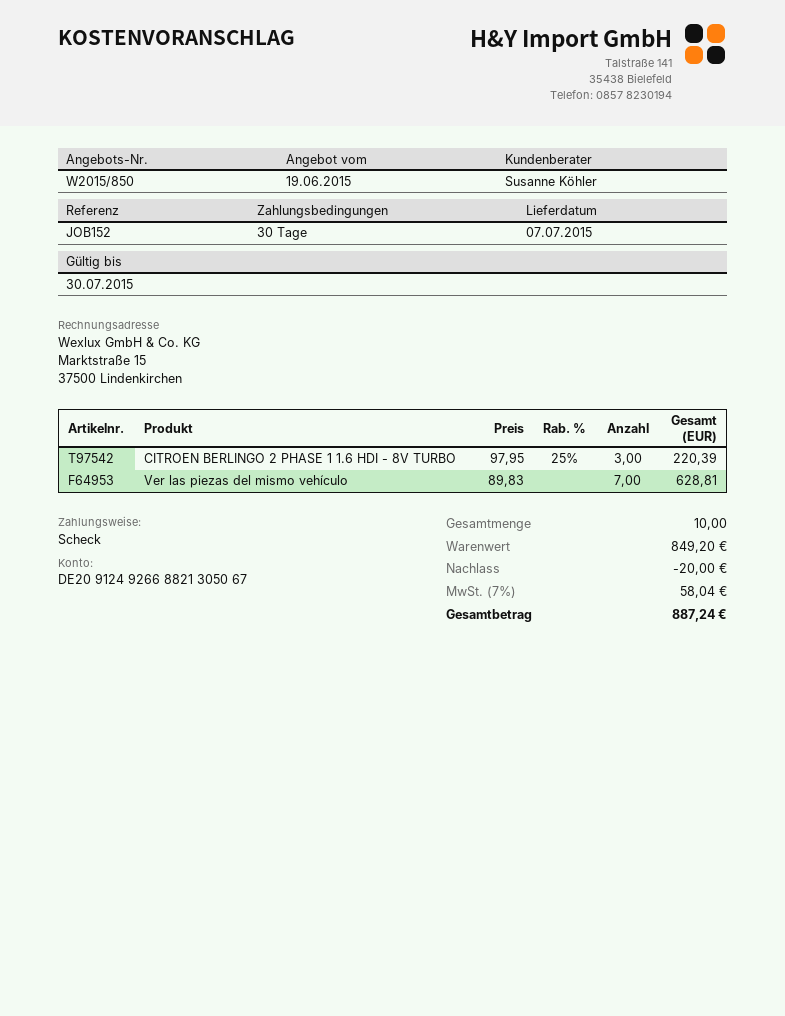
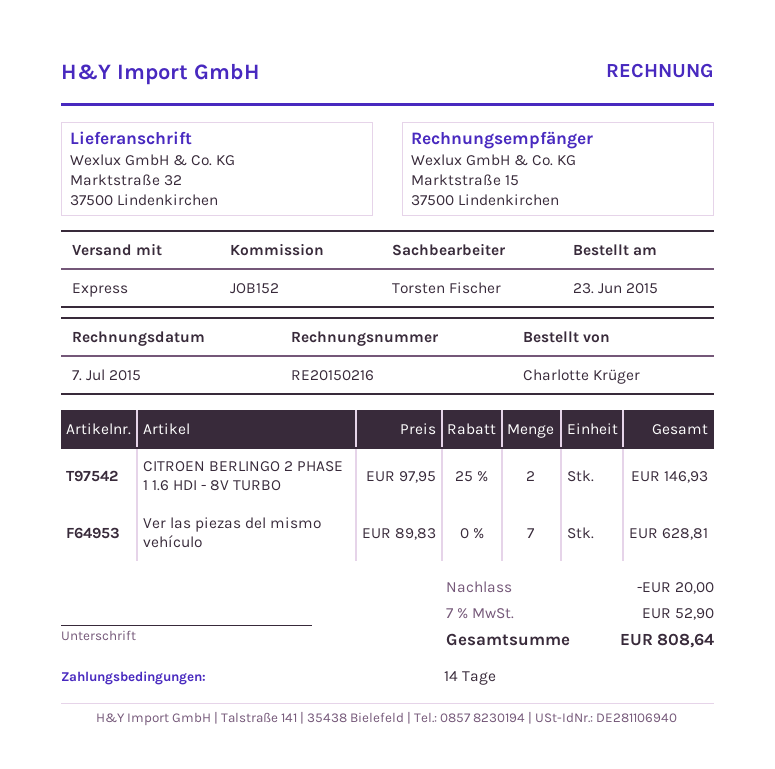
payment terms: 30 days -> 14 days
sales rep: Susanne Köhler -> Torsten Fischer
CITROEN BERLINGO 2 PHASE 1 1.6 HDI - 8V TURBO: 3 x 97.95 - 25% = 220.39 -> 2 x 97.95 - 25% = 146.93
tax: 7% = 58.04 -> 7% = 52.90
total: 887.24 -> 808.64

